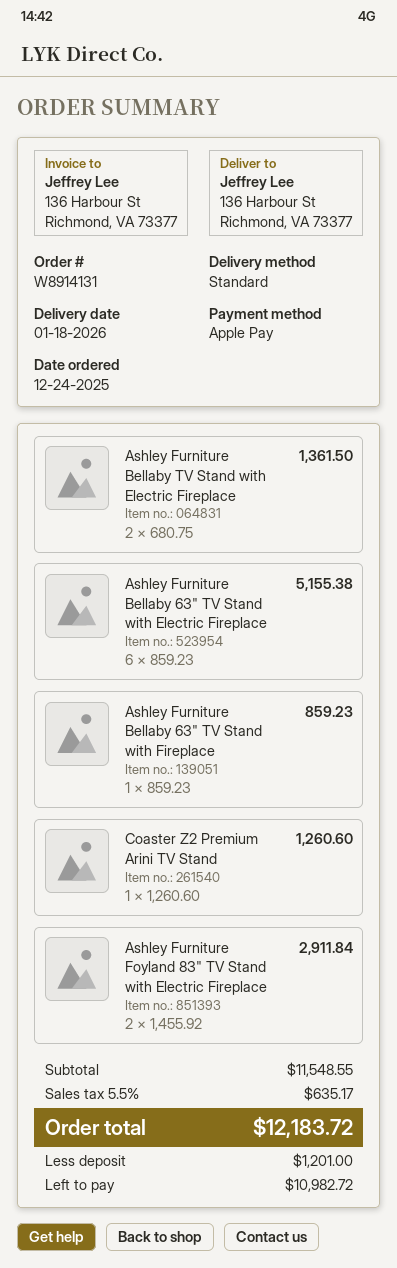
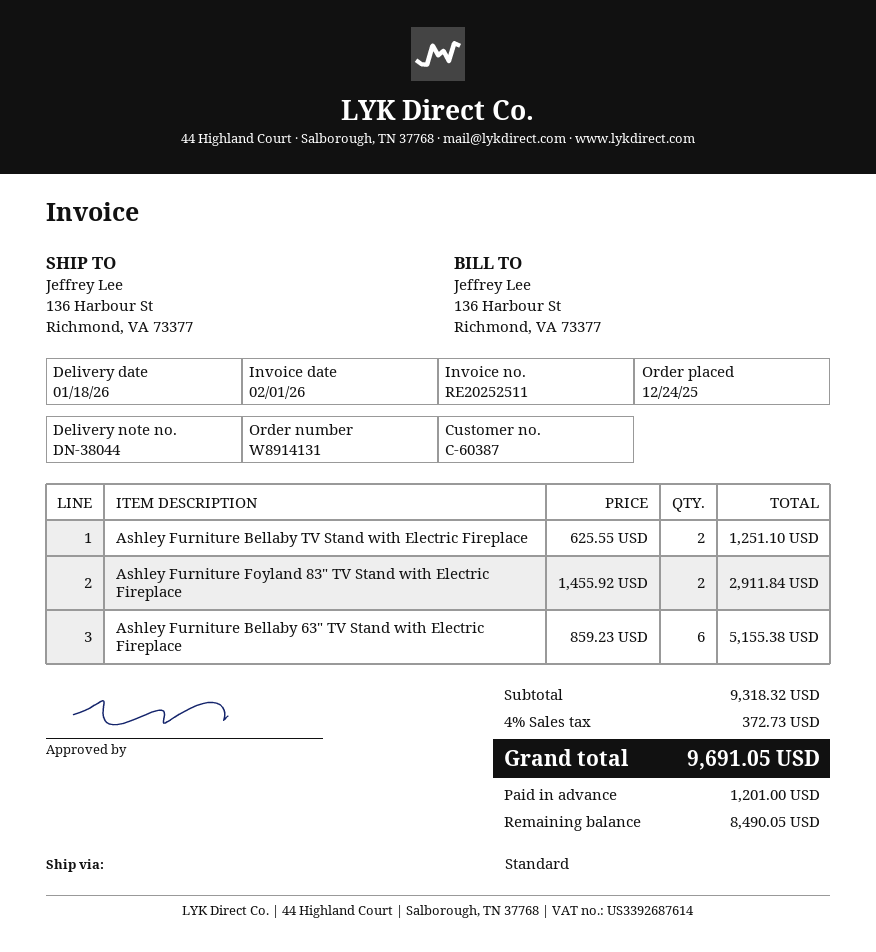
Ashley Furniture Bellaby TV Stand with Electric Fireplace: 2 x 680.75 = 1361.50 -> 2 x 625.55 = 1251.10
Ashley Furniture Bellaby 63" TV Stand with Fireplace: 1 x 859.23 = 859.23 -> none
Coaster Z2 Premium Arini TV Stand: 1 x 1260.60 = 1260.60 -> none
subtotal: 11548.55 -> 9318.32
tax: 5.5% = 635.17 -> 4% = 372.73
total: 12183.72 -> 9691.05
balance: 10982.72 -> 8490.05

